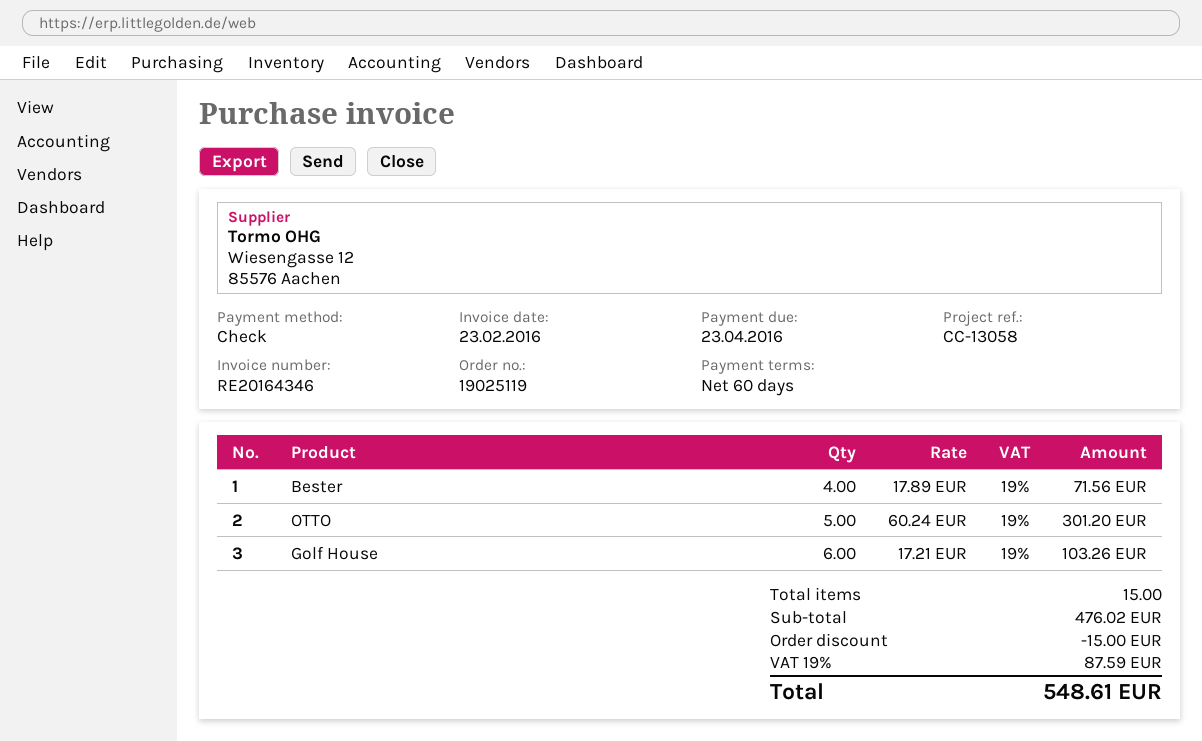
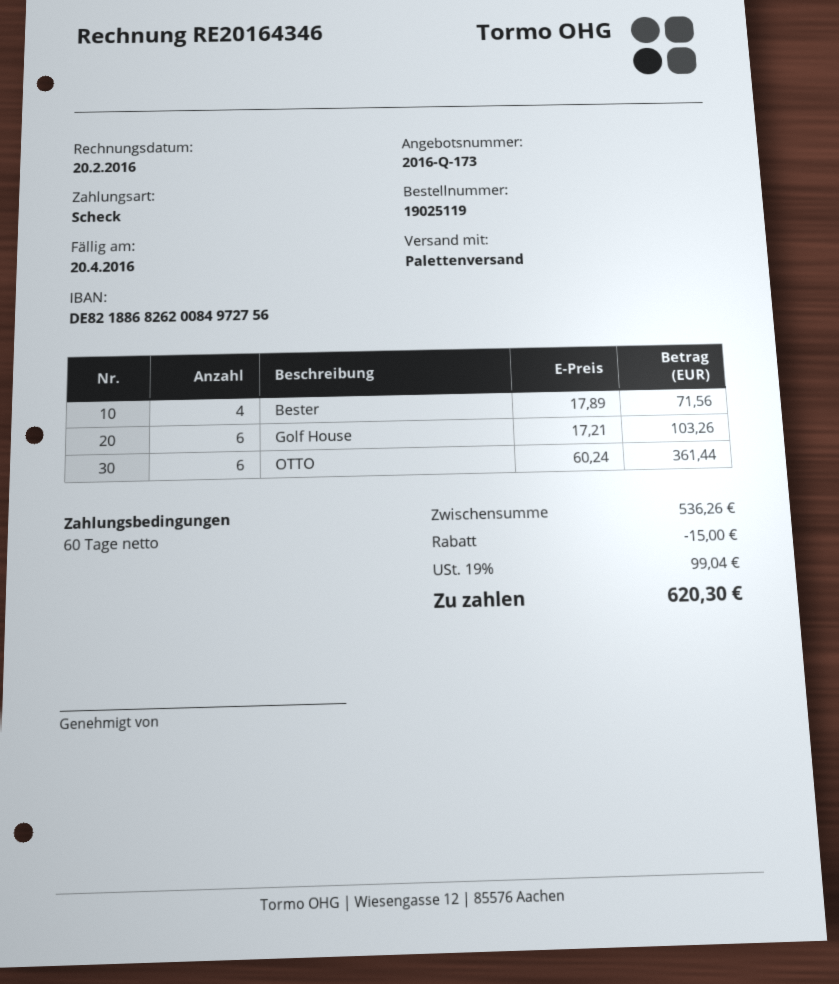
invoice date: 2016-02-23 -> 2016-02-20
due date: 2016-04-23 -> 2016-04-20
OTTO: 5 x 60.24 = 301.20 -> 6 x 60.24 = 361.44
subtotal: 476.02 -> 536.26
tax: 19% = 87.59 -> 19% = 99.04
total: 548.61 -> 620.30

